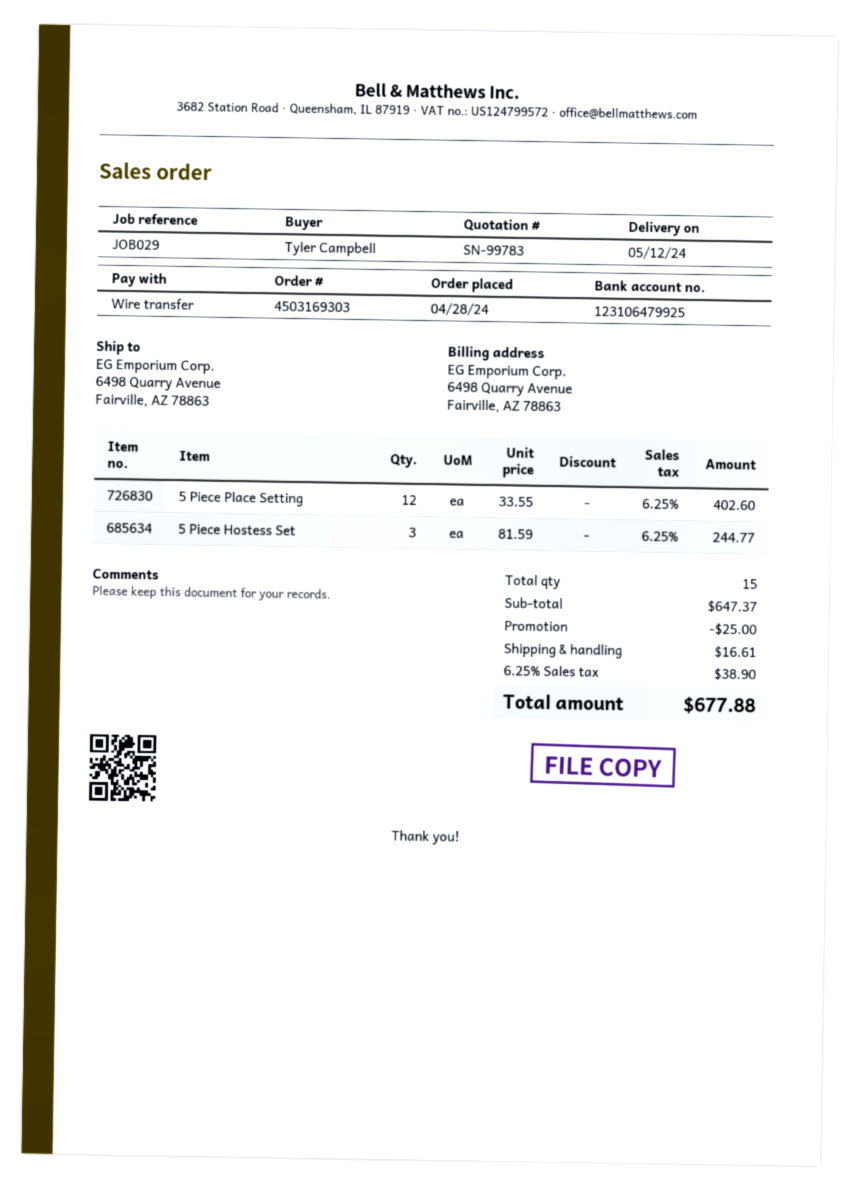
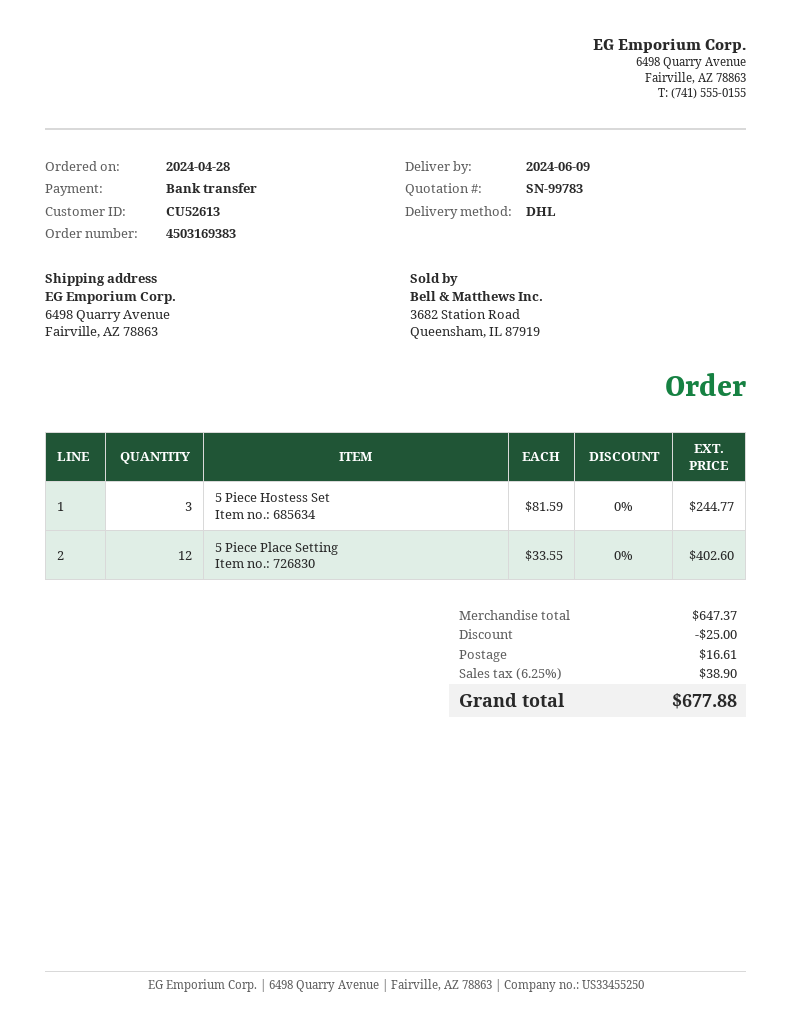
order number: 4503169303 -> 4503169383
delivery date: 2024-05-12 -> 2024-06-09

